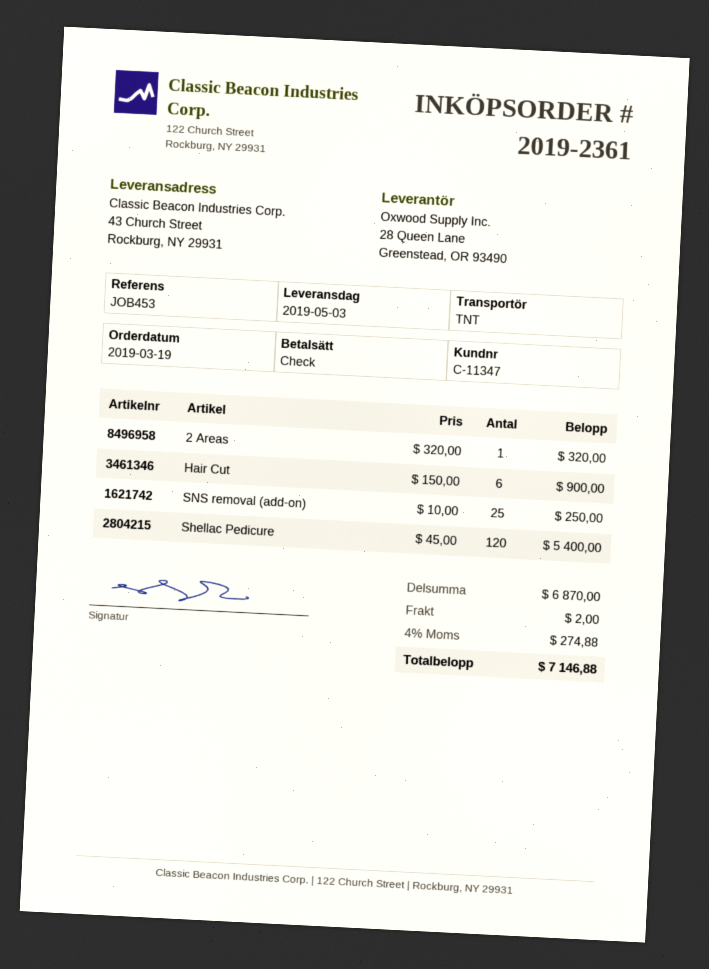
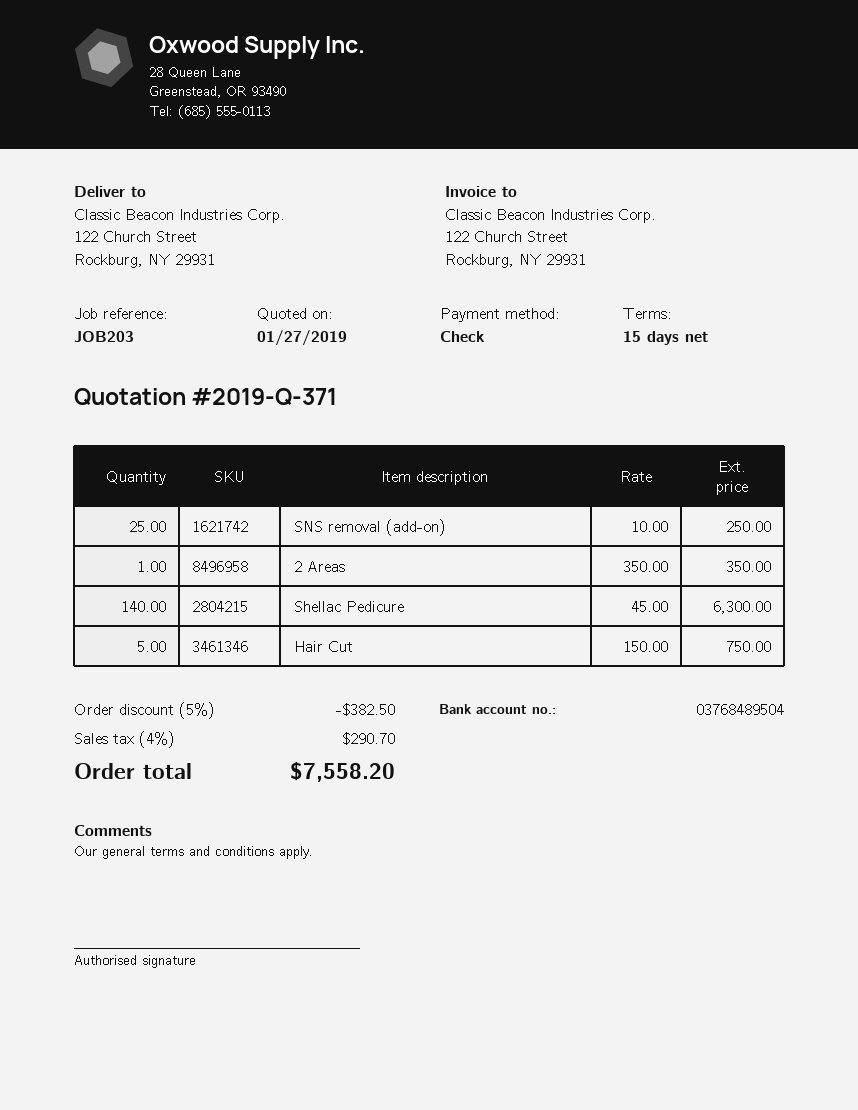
reference: JOB453 -> JOB203
ship to: 43 Church Street, Rockburg, NY 29931 -> 122 Church Street, Rockburg, NY 29931
2 Areas: 1 x 320.00 = 320.00 -> 1 x 350.00 = 350.00
Hair Cut: 6 x 150.00 = 900.00 -> 5 x 150.00 = 750.00
Shellac Pedicure: 120 x 45.00 = 5400.00 -> 140 x 45.00 = 6300.00
discount: none -> 5% = 382.50
shipping: 2.00 -> none
tax: 4% = 274.88 -> 4% = 290.70
total: 7146.88 -> 7558.20

